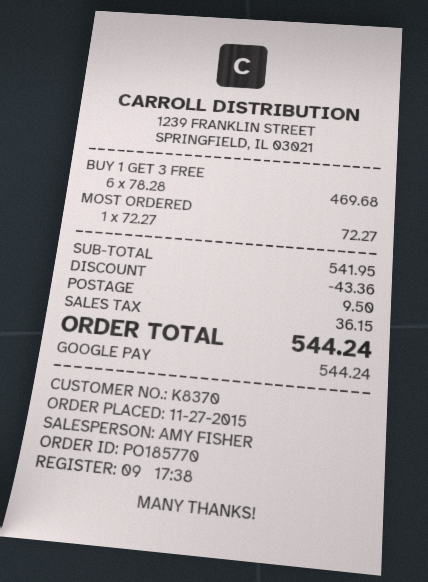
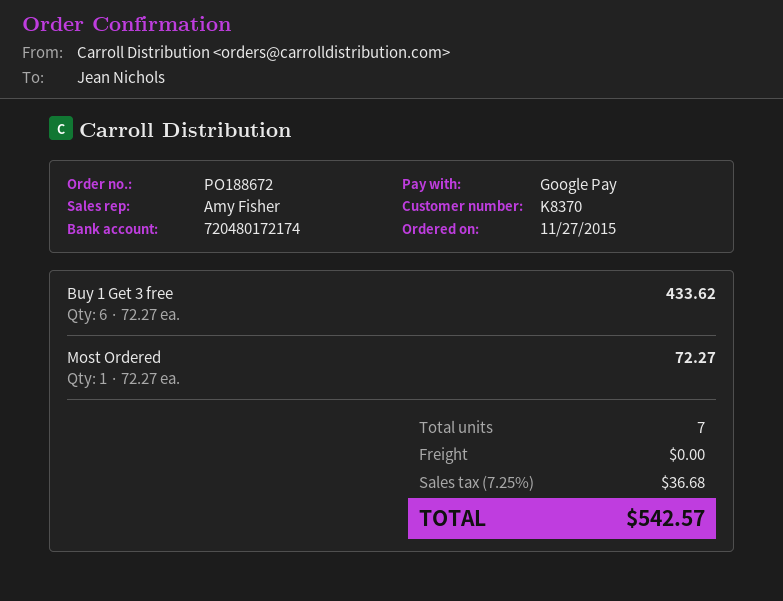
order number: PO185770 -> PO188672
BUY 1 GET 3 FREE: 6 x 78.28 = 469.68 -> 6 x 72.27 = 433.62
discount: 43.36 -> none
shipping: 9.50 -> 0.00
tax: 36.15 -> 36.68
total: 544.24 -> 542.57

